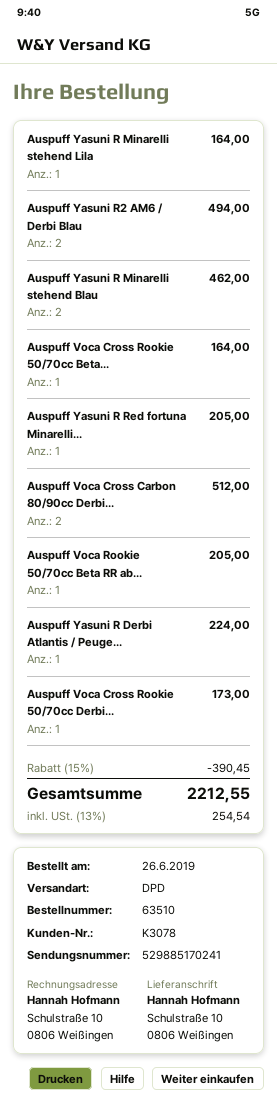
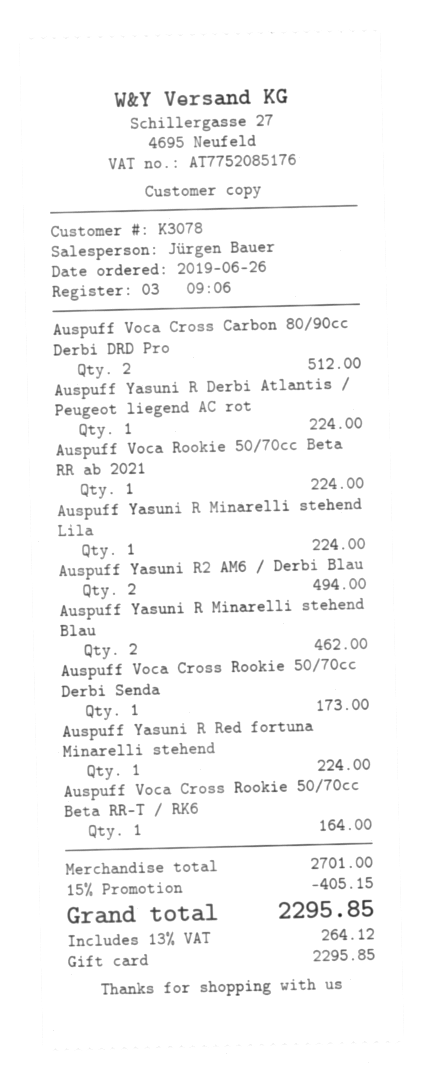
Auspuff Yasuni R Minarelli stehend Lila: 1 for 164.00 -> 1 for 224.00
Auspuff Yasuni R Red fortuna Minarelli...: 1 for 205.00 -> 1 for 224.00
Auspuff Voca Rookie 50/70cc Beta RR ab...: 1 for 205.00 -> 1 for 224.00
discount: 15% = 390.45 -> 15% = 405.15
tax: 13% = 254.54 -> 13% = 264.12
total: 2212.55 -> 2295.85

